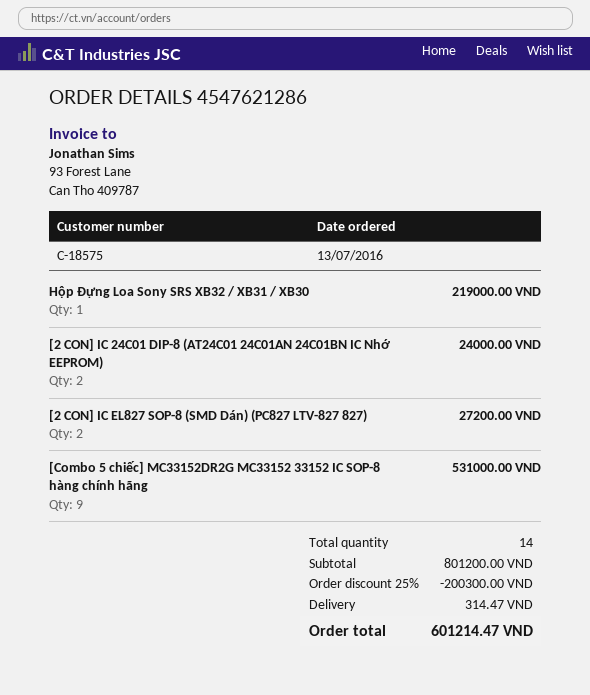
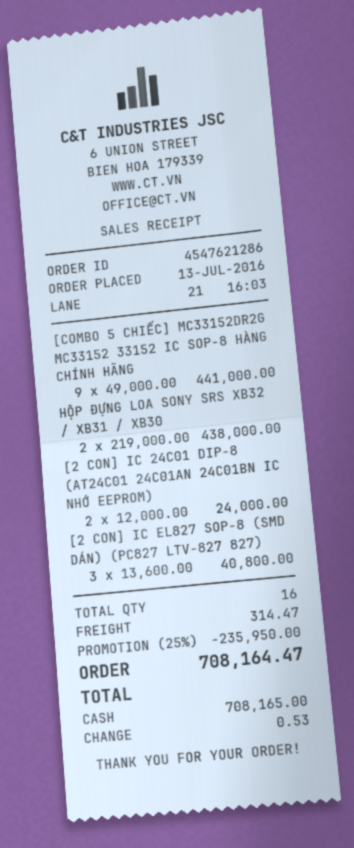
Hộp Đựng Loa Sony SRS XB32 / XB31 / XB30: 1 for 219000.00 -> 2 for 438000.00
[2 CON] IC EL827 SOP-8 (SMD Dán) (PC827 LTV-827 827): 2 for 27200.00 -> 3 for 40800.00
[Combo 5 chiếc] MC33152DR2G MC33152 33152 IC SOP-8 hàng chính hãng: 9 for 531000.00 -> 9 for 441000.00
total quantity: 14 -> 16
discount: 25% = 200300.00 -> 25% = 235950.00
total: 601214.47 -> 708164.47

